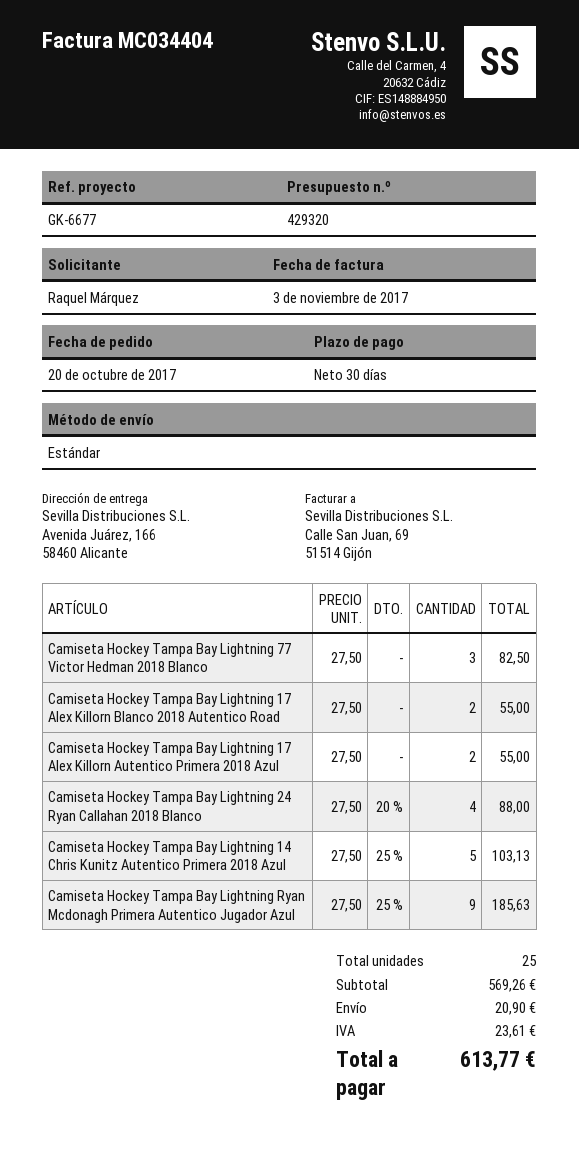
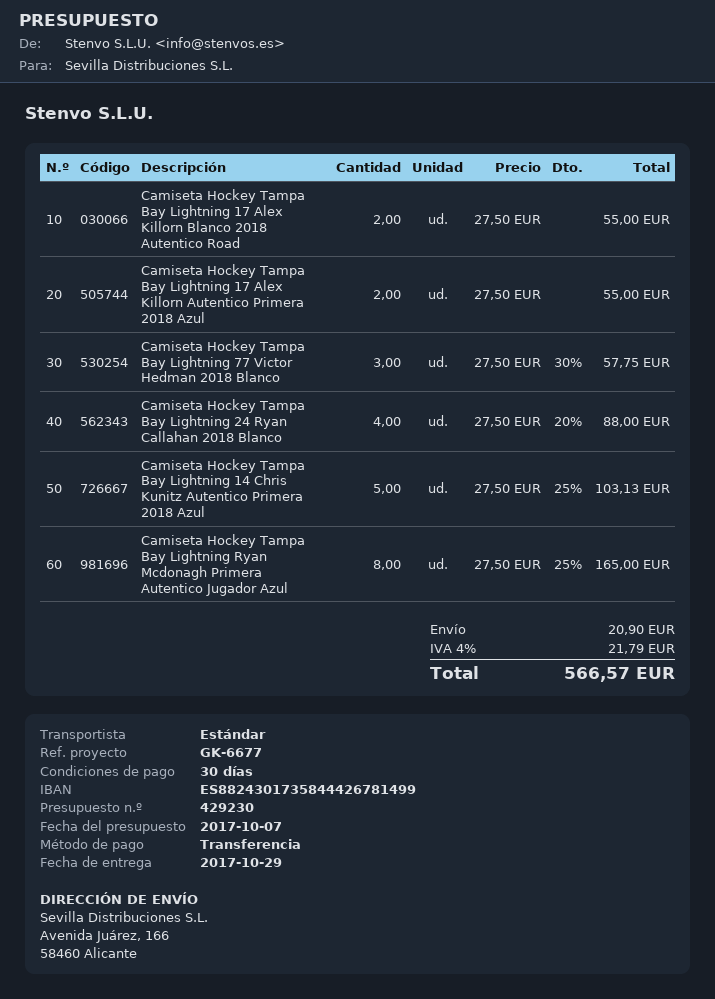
quote number: 429320 -> 429230
Camiseta Hockey Tampa Bay Lightning 77 Victor Hedman 2018 Blanco: 3 x 27.50 = 82.50 -> 3 x 27.50 - 30% = 57.75
Camiseta Hockey Tampa Bay Lightning Ryan Mcdonagh Primera Autentico Jugador Azul: 9 x 27.50 - 25% = 185.63 -> 8 x 27.50 - 25% = 165.00
tax: 23.61 -> 21.79
total: 613.77 -> 566.57

